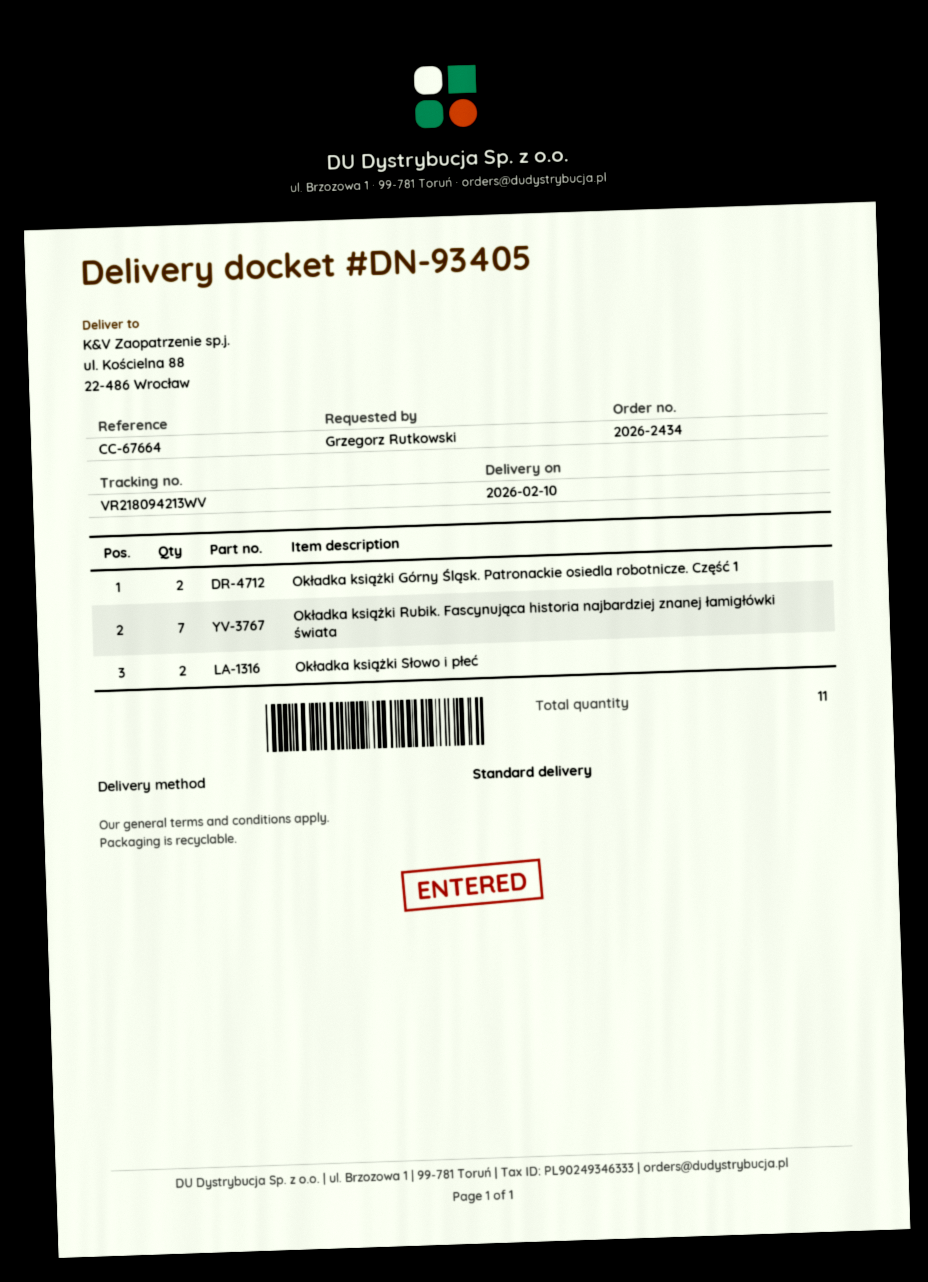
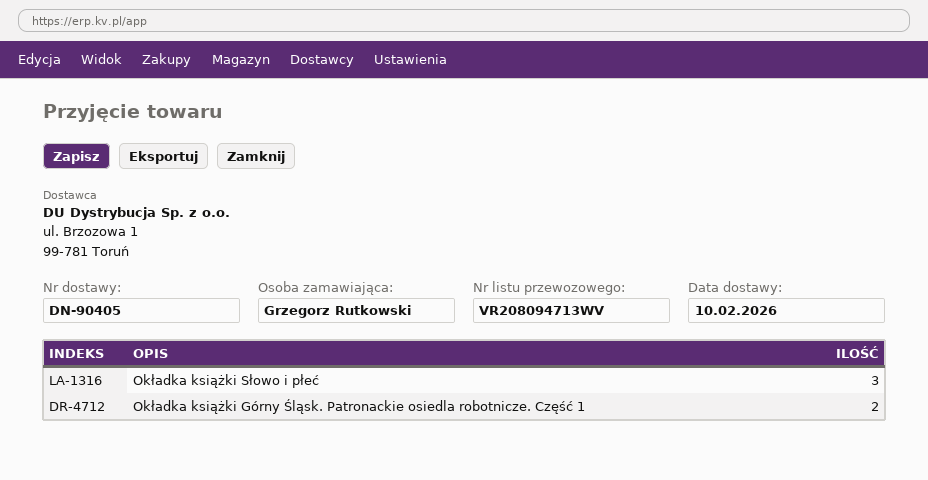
delivery note number: DN-93405 -> DN-90405
tracking number: VR218094213WV -> VR208094713WV
Okładka książki Rubik. Fascynująca historia najbardziej znanej łamigłówki świata: 7 -> none
Okładka książki Słowo i płeć: 2 -> 3

